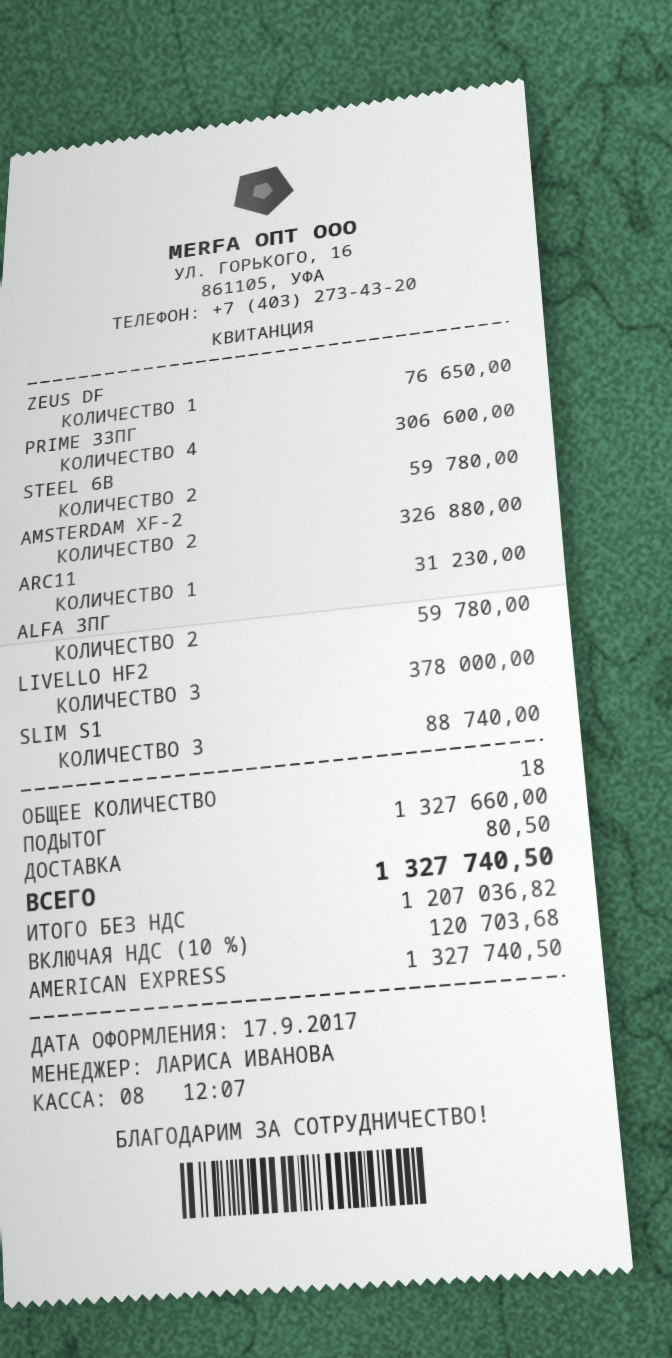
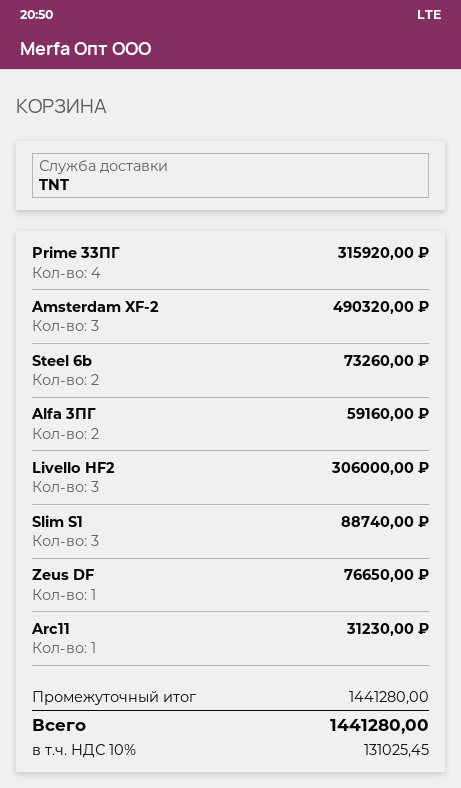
PRIME 33ПГ: 4 for 306600.00 -> 4 for 315920.00
STEEL 6B: 2 for 59780.00 -> 2 for 73260.00
AMSTERDAM XF-2: 2 for 326880.00 -> 3 for 490320.00
ALFA 3ПГ: 2 for 59780.00 -> 2 for 59160.00
LIVELLO HF2: 3 for 378000.00 -> 3 for 306000.00
subtotal: 1327660.00 -> 1441280.00
shipping: 80.50 -> none
tax: 10% = 120703.68 -> 10% = 131025.45
total: 1327740.50 -> 1441280.00

